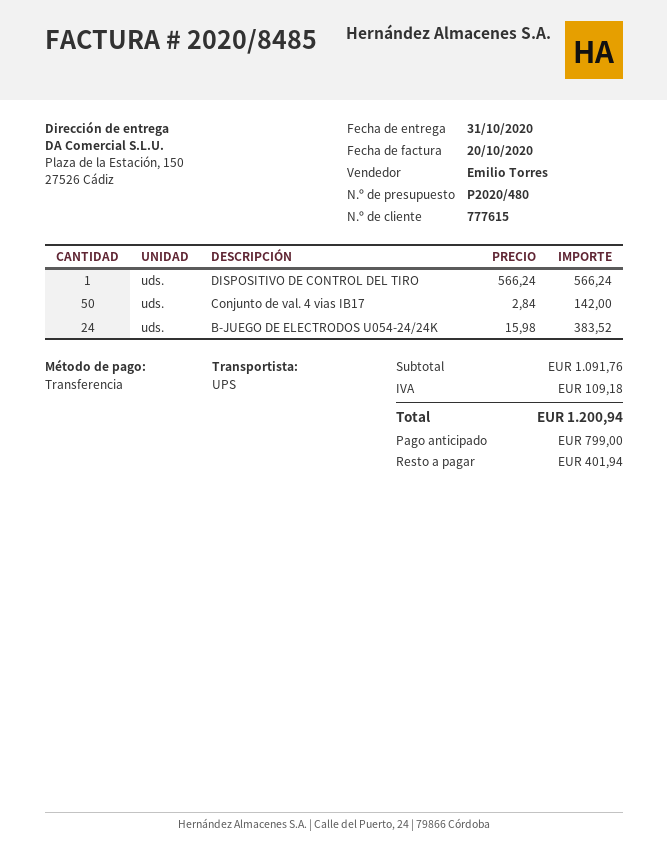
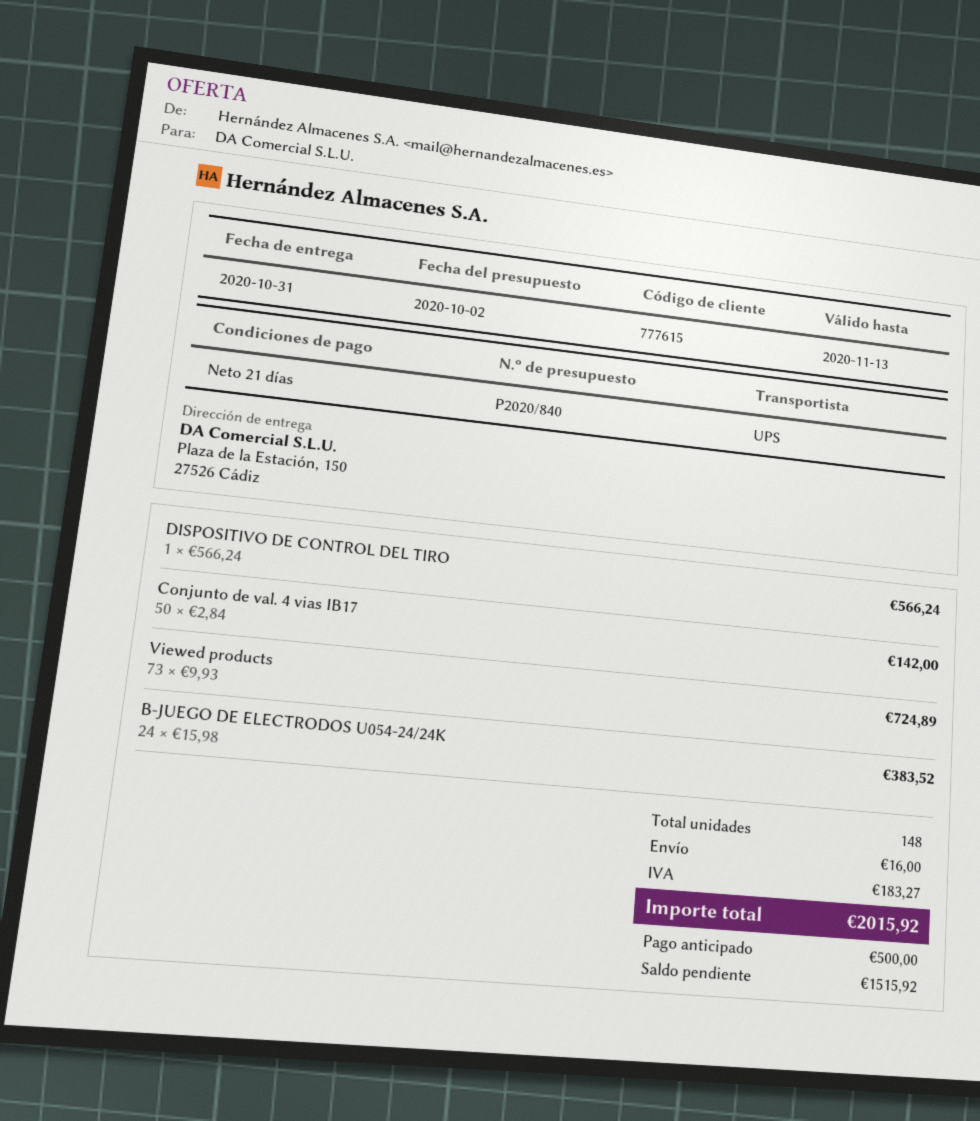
quote number: P2020/480 -> P2020/840
Viewed products: none -> 73 x 9.93 = 724.89
shipping: none -> 16.00
tax: 109.18 -> 183.27
total: 1200.94 -> 2015.92
deposit: 799.00 -> 500.00
balance: 401.94 -> 1515.92

